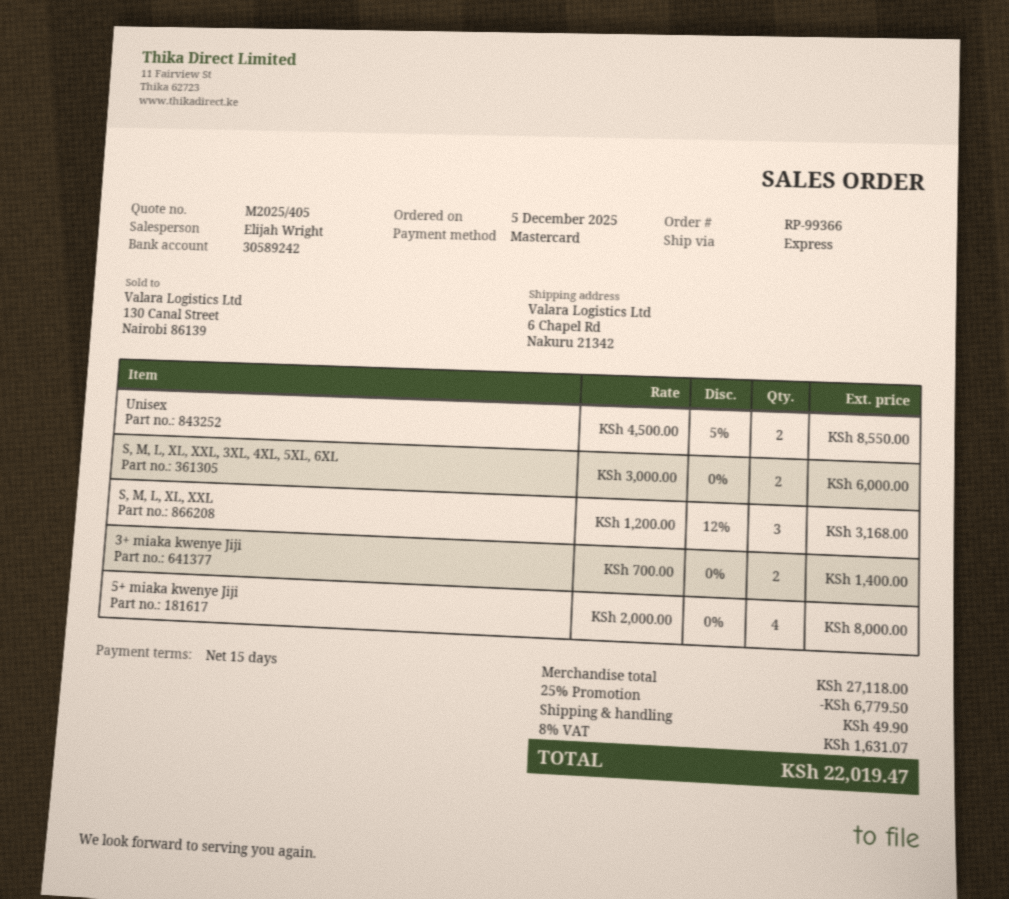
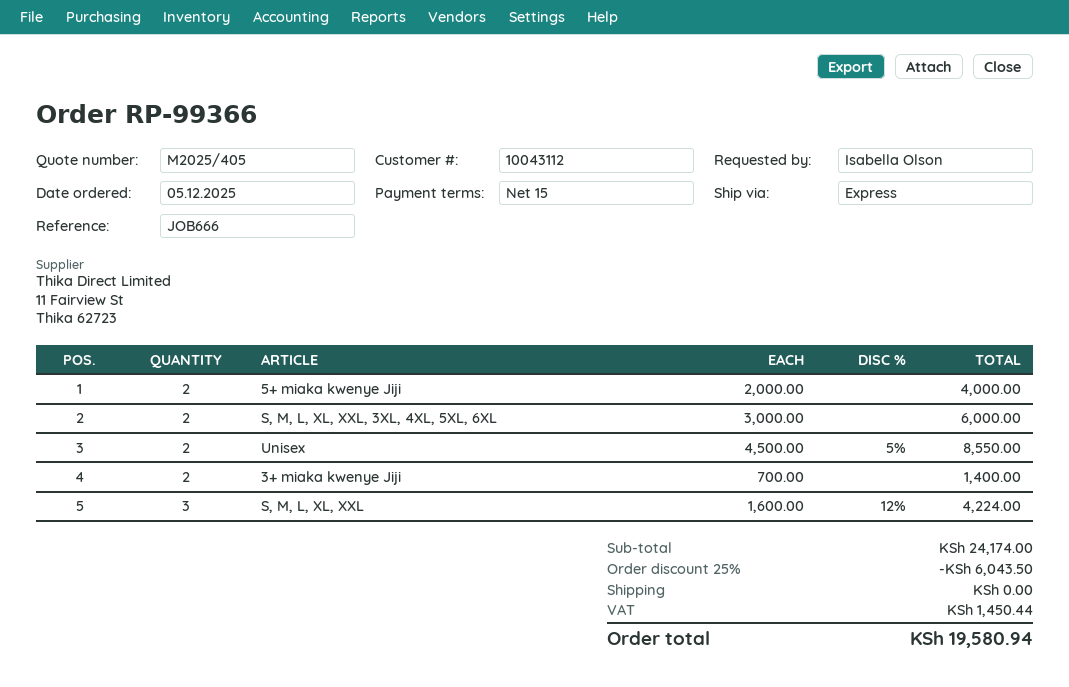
S, M, L, XL, XXL: 3 x 1200.00 - 12% = 3168.00 -> 3 x 1600.00 - 12% = 4224.00
5+ miaka kwenye Jiji: 4 x 2000.00 = 8000.00 -> 2 x 2000.00 = 4000.00
subtotal: 27118.00 -> 24174.00
discount: 25% = 6779.50 -> 25% = 6043.50
shipping: 49.90 -> 0.00
tax: 1631.07 -> 1450.44
total: 22019.47 -> 19580.94

